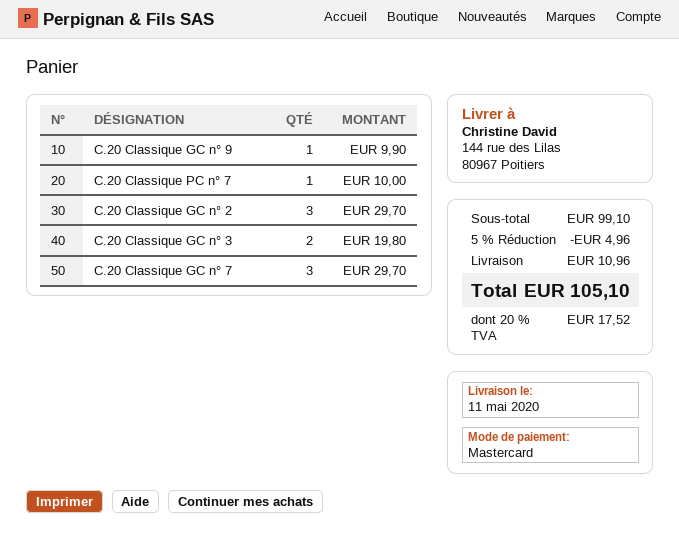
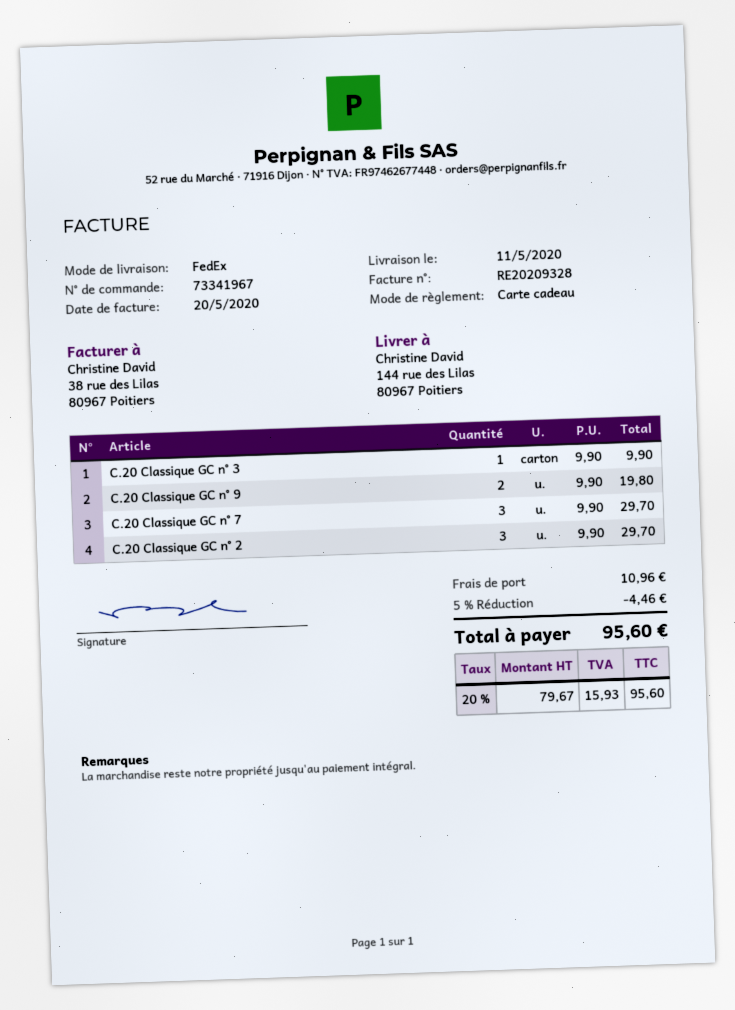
payment method: Mastercard -> gift card
C.20 Classique GC n° 9: 1 for 9.90 -> 2 for 19.80
C.20 Classique PC n° 7: 1 for 10.00 -> none
C.20 Classique GC n° 3: 2 for 19.80 -> 1 for 9.90
discount: 5% = 4.96 -> 5% = 4.46
tax: 20% = 17.52 -> 20% = 15.93
total: 105.10 -> 95.60

